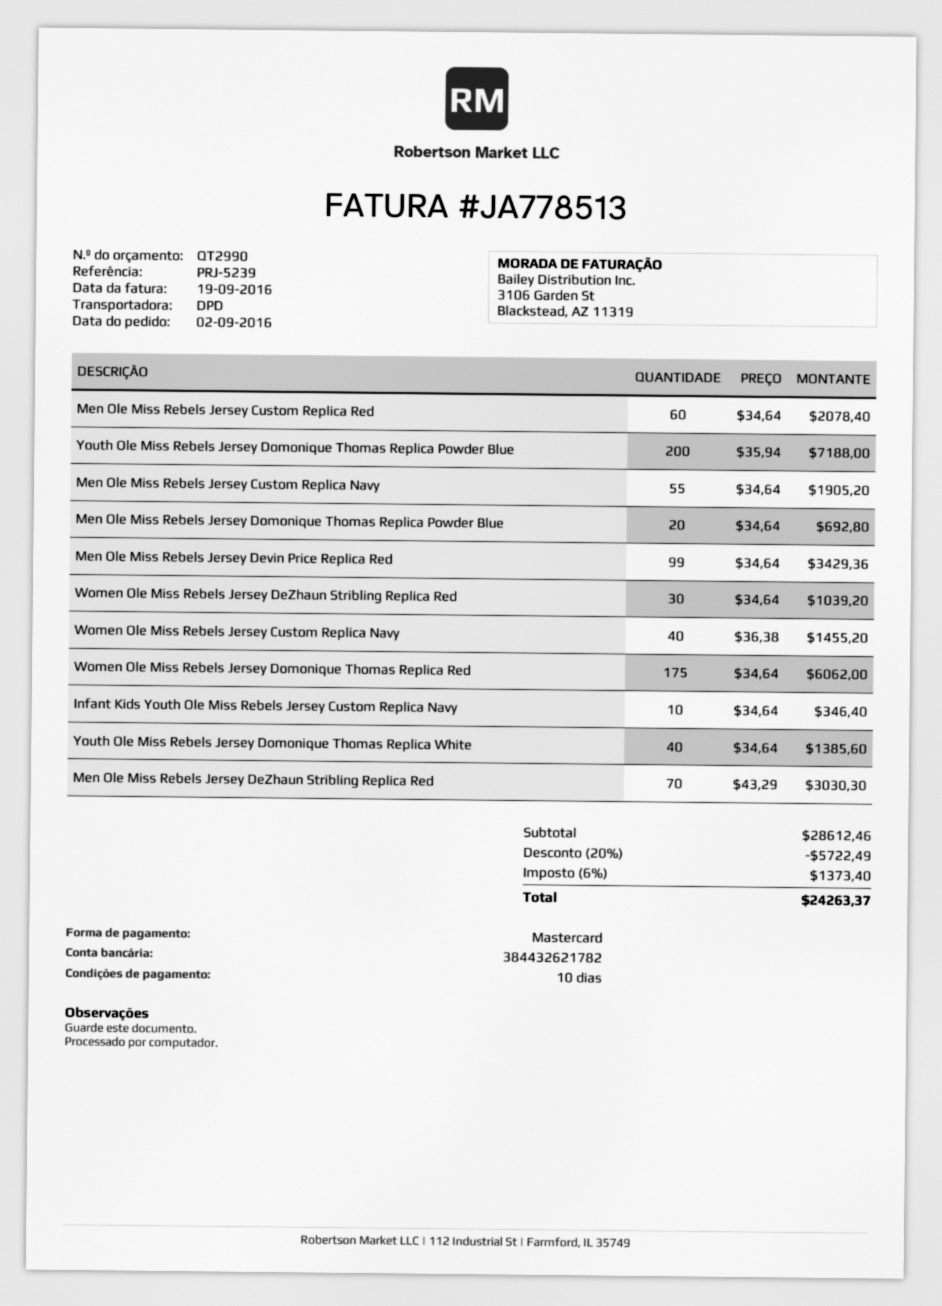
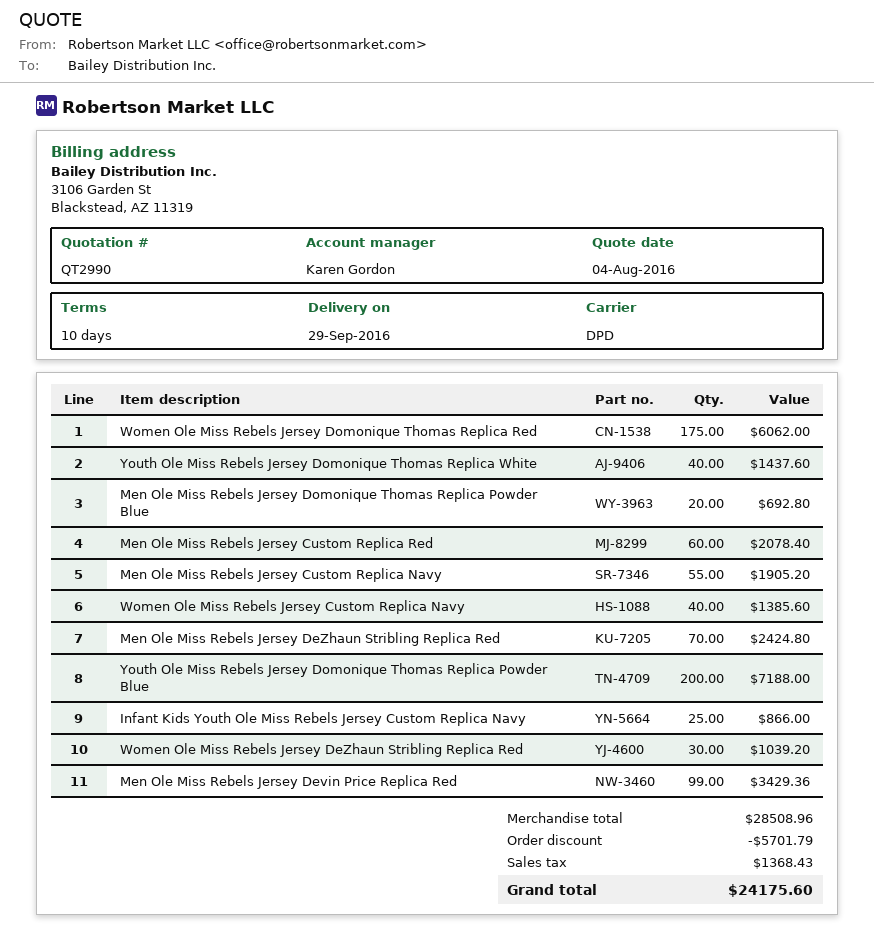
Women Ole Miss Rebels Jersey Custom Replica Navy: 40 for 1455.20 -> 40 for 1385.60
Infant Kids Youth Ole Miss Rebels Jersey Custom Replica Navy: 10 for 346.40 -> 25 for 866.00
Youth Ole Miss Rebels Jersey Domonique Thomas Replica White: 40 for 1385.60 -> 40 for 1437.60
Men Ole Miss Rebels Jersey DeZhaun Stribling Replica Red: 70 for 3030.30 -> 70 for 2424.80
subtotal: 28612.46 -> 28508.96
discount: 5722.49 -> 5701.79
tax: 1373.40 -> 1368.43
total: 24263.37 -> 24175.60

